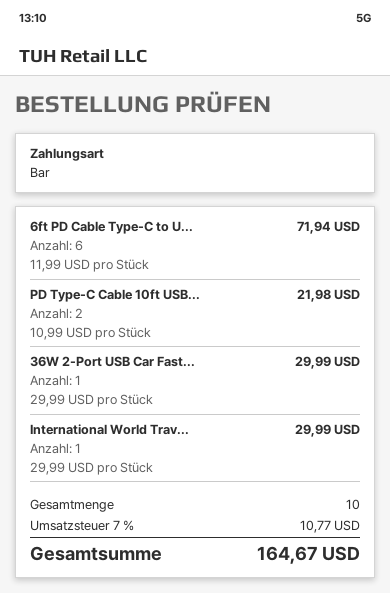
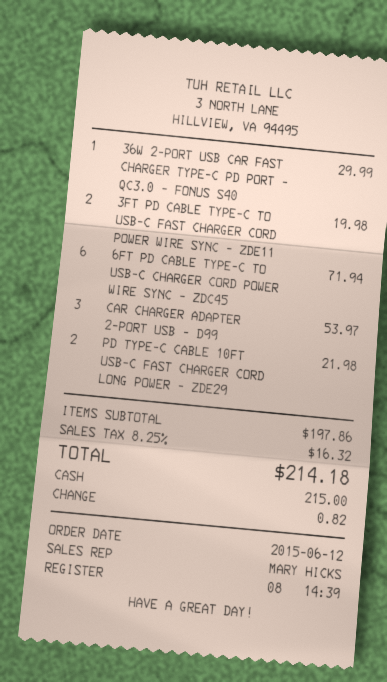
International World Trav...: 1 for 29.99 -> none
3FT PD CABLE TYPE-C TO USB-C FAST CHARGER CORD POWER WIRE SYNC - ZDE11: none -> 2 for 19.98
CAR CHARGER ADAPTER 2-PORT USB - D99: none -> 3 for 53.97
tax: 7% = 10.77 -> 8.25% = 16.32
total: 164.67 -> 214.18

